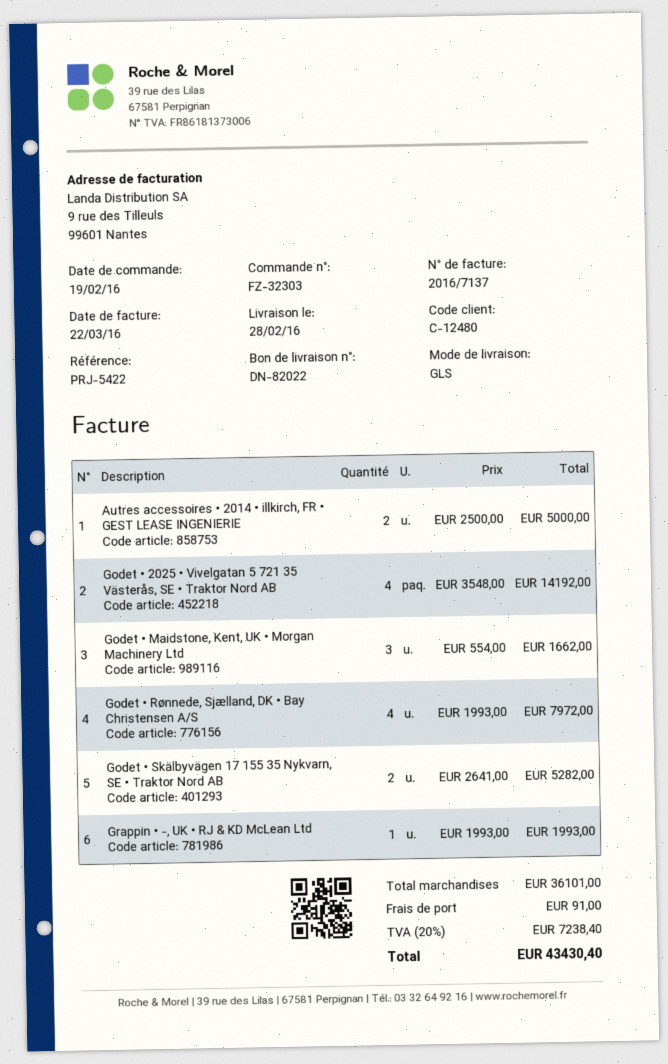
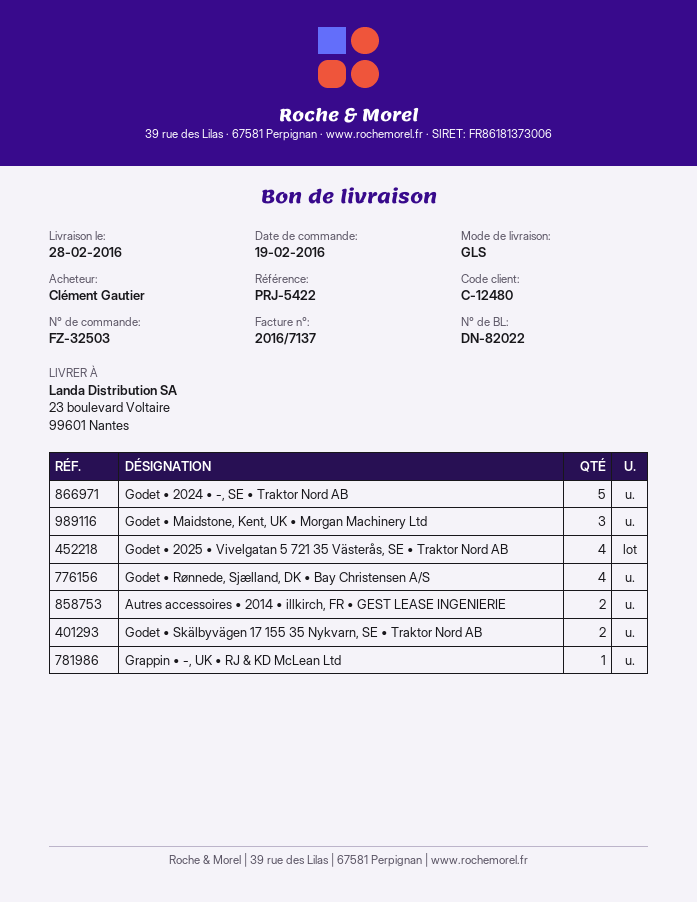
order number: FZ-32303 -> FZ-32503
Godet • 2024 • -, SE • Traktor Nord AB: none -> 5

